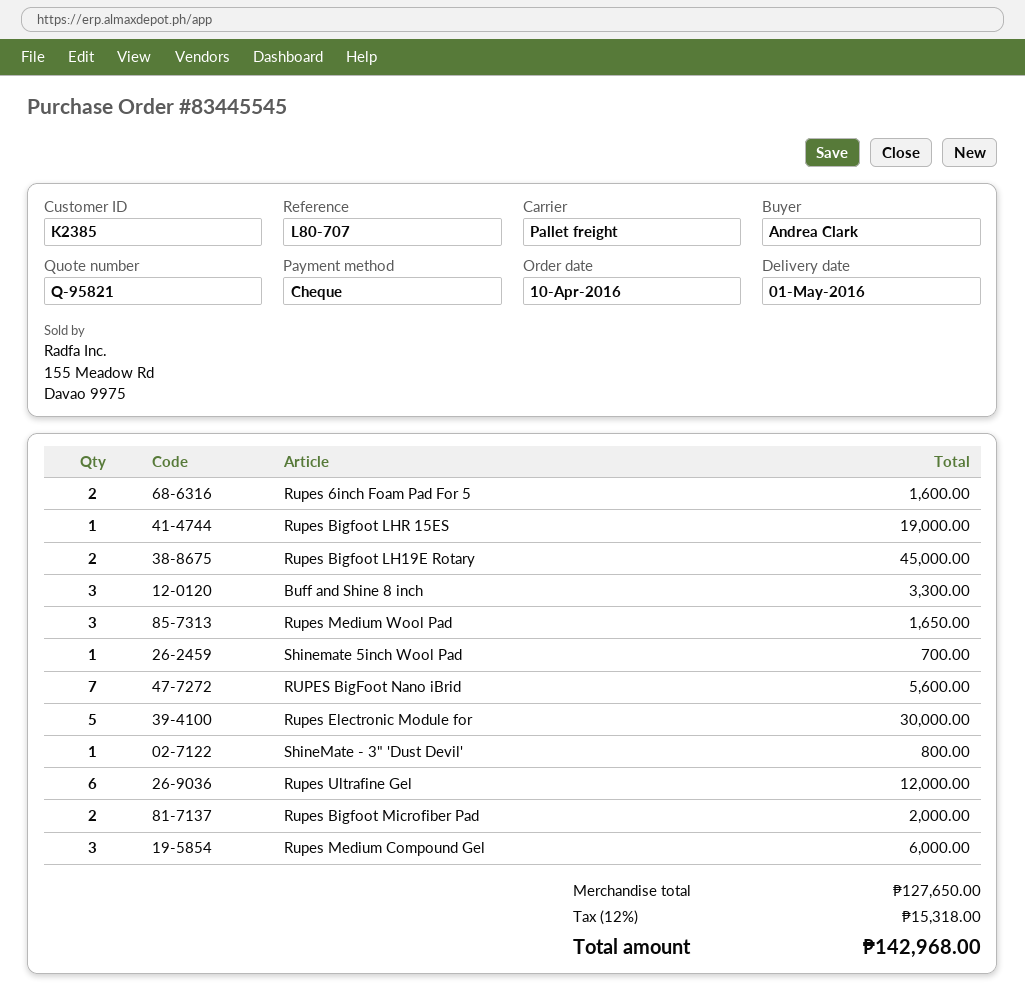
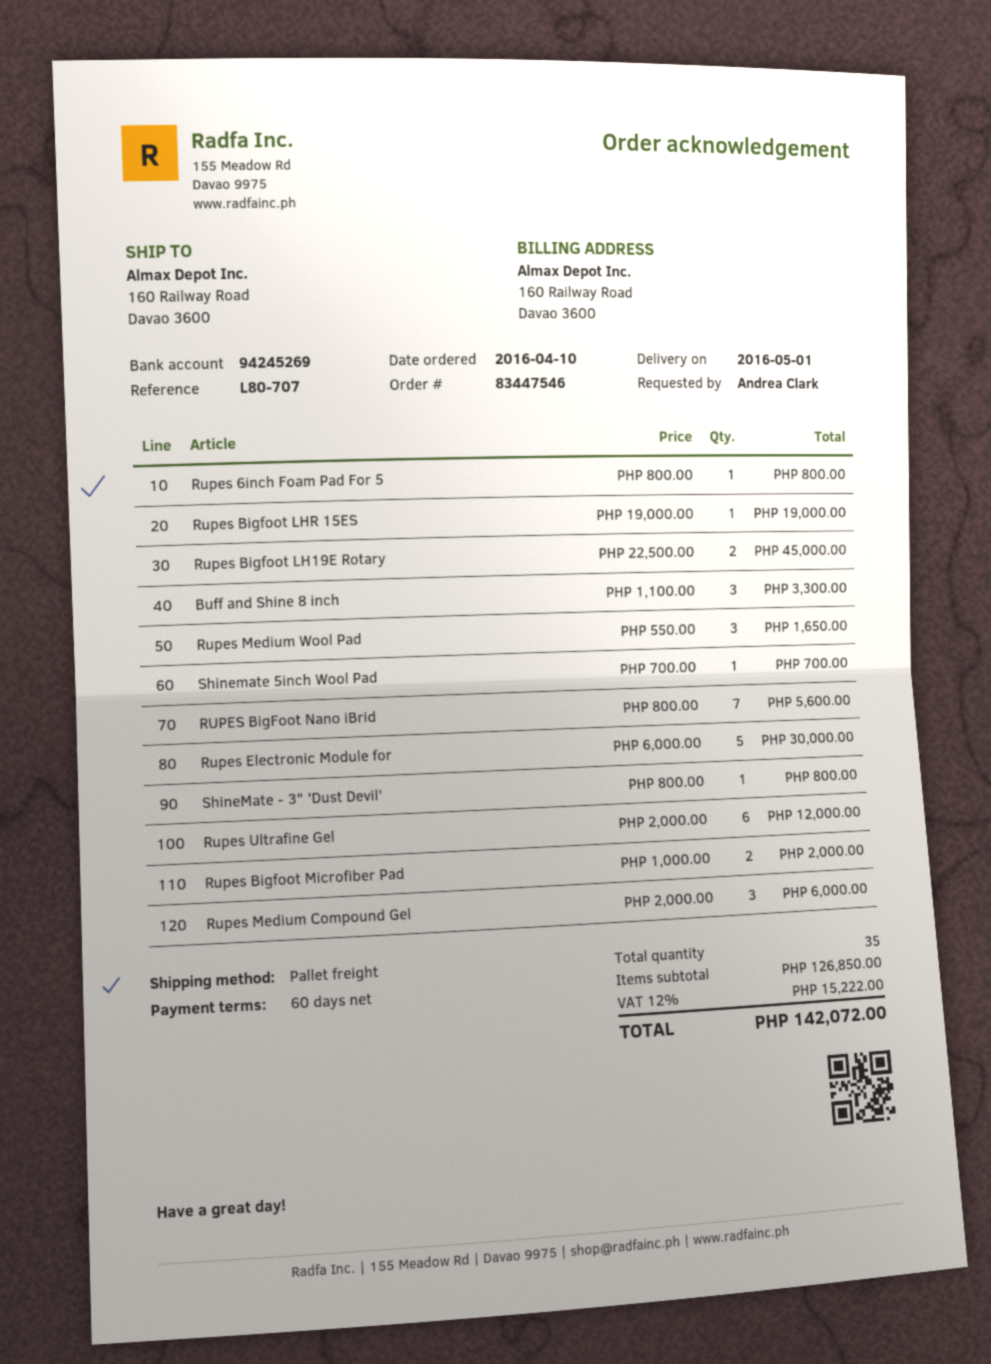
order number: 83445545 -> 83447546
Rupes 6inch Foam Pad For 5: 2 for 1600.00 -> 1 for 800.00
subtotal: 127650.00 -> 126850.00
tax: 12% = 15318.00 -> 12% = 15222.00
total: 142968.00 -> 142072.00

